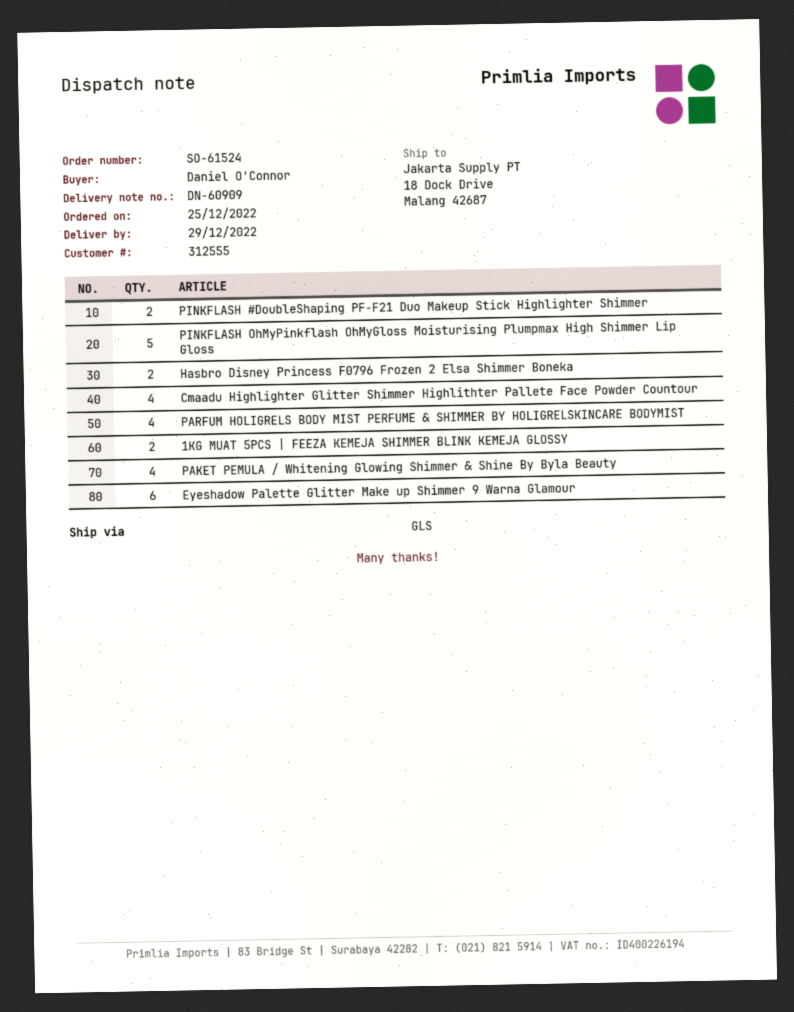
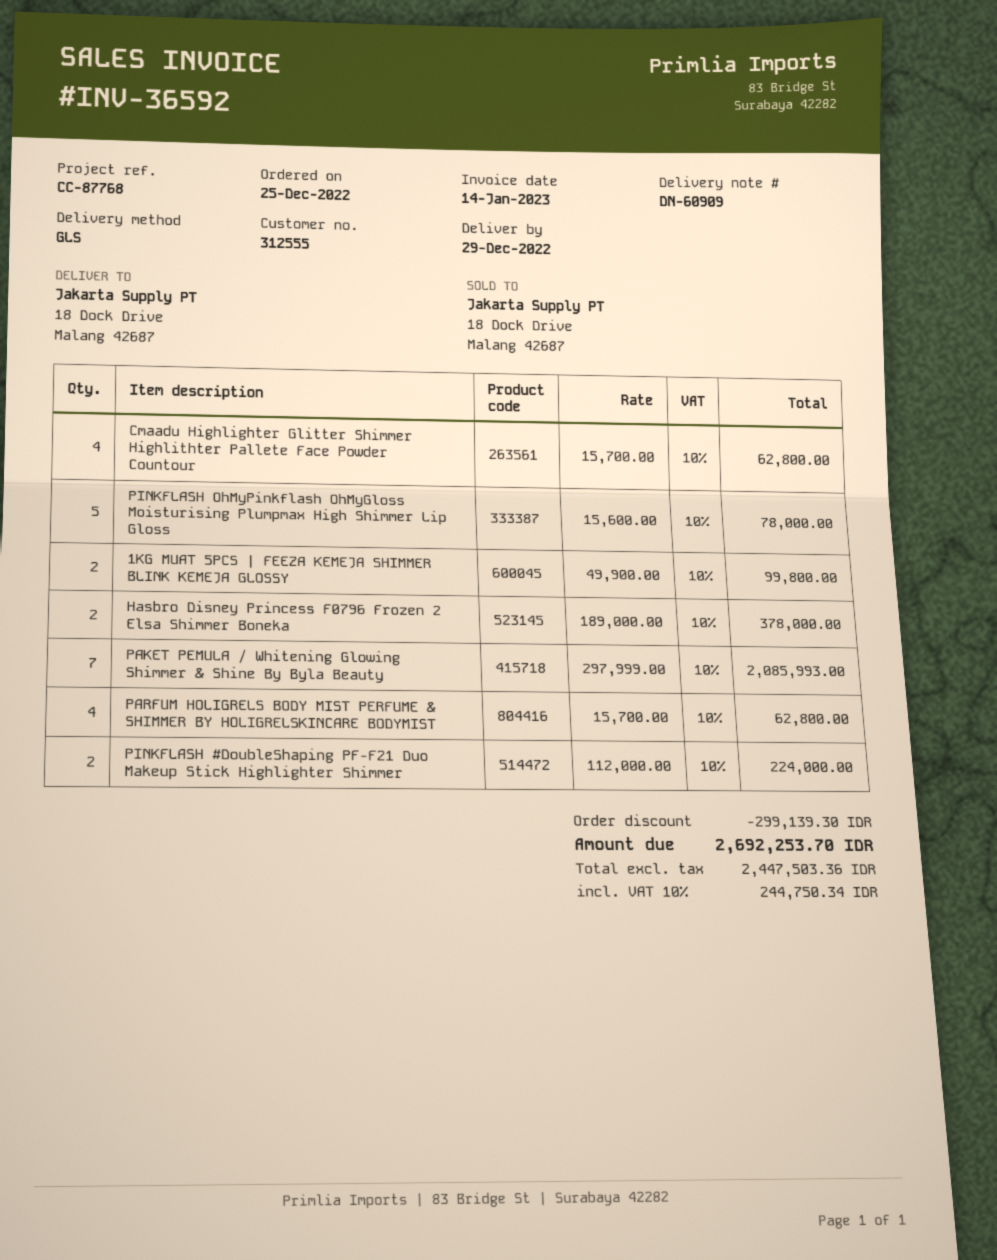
PAKET PEMULA / Whitening Glowing Shimmer & Shine By Byla Beauty: 4 -> 7
Eyeshadow Palette Glitter Make up Shimmer 9 Warna Glamour: 6 -> none

